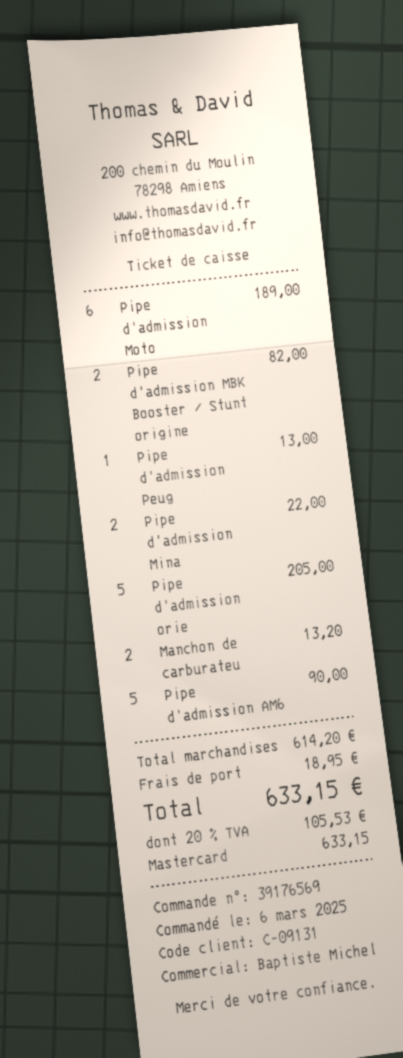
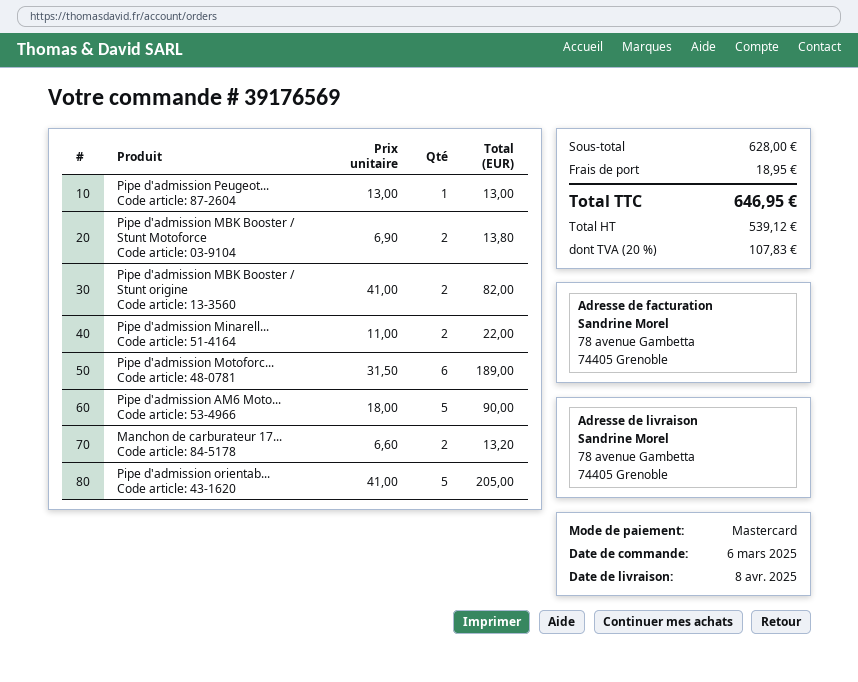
Pipe d'admission MBK Booster / Stunt Motoforce: none -> 2 for 13.80
subtotal: 614.20 -> 628.00
tax: 20% = 105.53 -> 20% = 107.83
total: 633.15 -> 646.95

